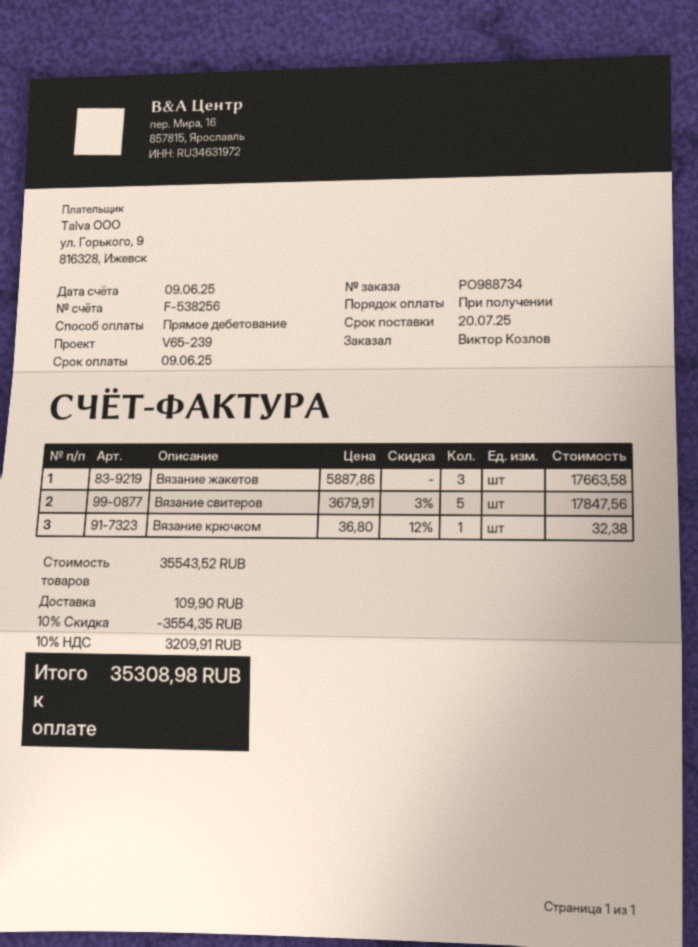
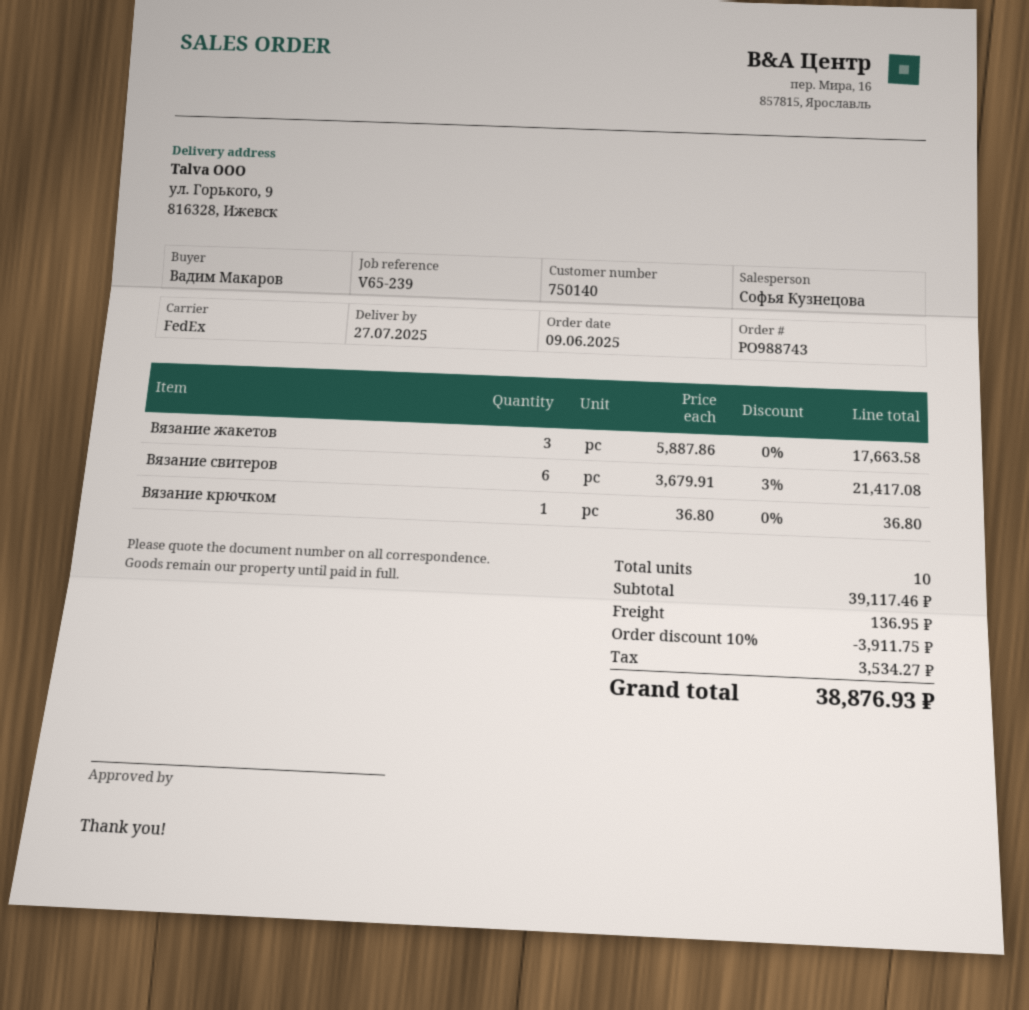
order number: PO988734 -> PO988743
delivery date: 2025-07-20 -> 2025-07-27
ordered by: Виктор Козлов -> Вадим Макаров
Вязание свитеров: 5 x 3679.91 - 3% = 17847.56 -> 6 x 3679.91 - 3% = 21417.08
Вязание крючком: 1 x 36.80 - 12% = 32.38 -> 1 x 36.80 = 36.80
subtotal: 35543.52 -> 39117.46
discount: 10% = 3554.35 -> 10% = 3911.75
shipping: 109.90 -> 136.95
tax: 3209.91 -> 3534.27
total: 35308.98 -> 38876.93

